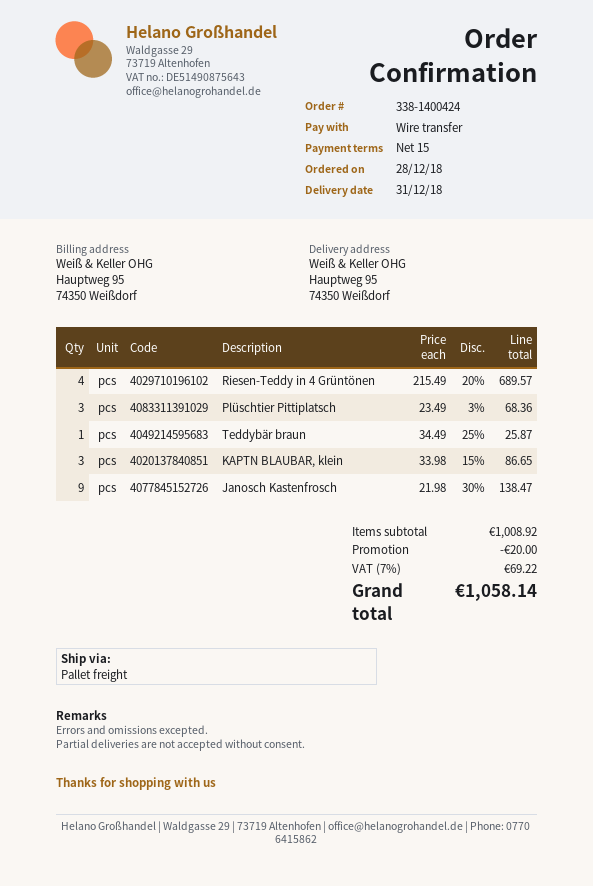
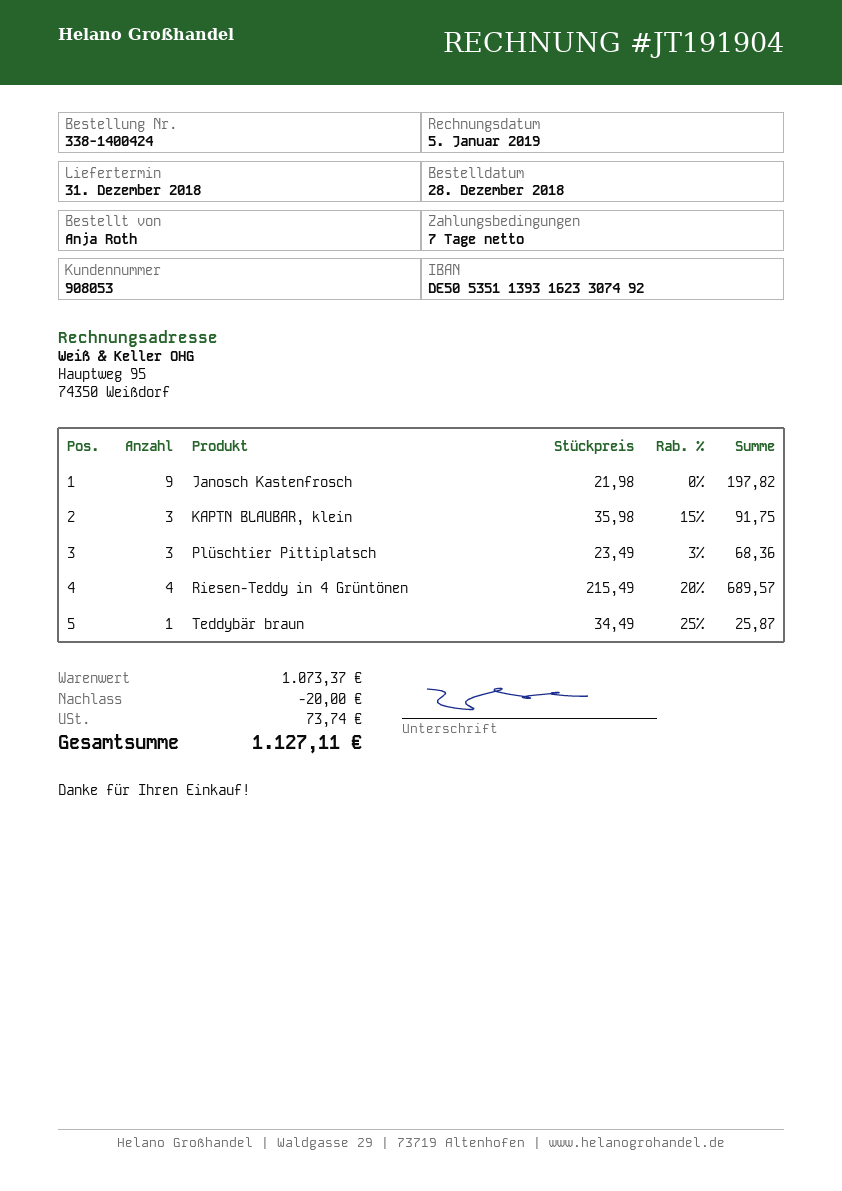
payment terms: 15 days -> 7 days
KAPTN BLAUBAR, klein: 3 x 33.98 - 15% = 86.65 -> 3 x 35.98 - 15% = 91.75
Janosch Kastenfrosch: 9 x 21.98 - 30% = 138.47 -> 9 x 21.98 = 197.82
subtotal: 1008.92 -> 1073.37
tax: 69.22 -> 73.74
total: 1058.14 -> 1127.11

